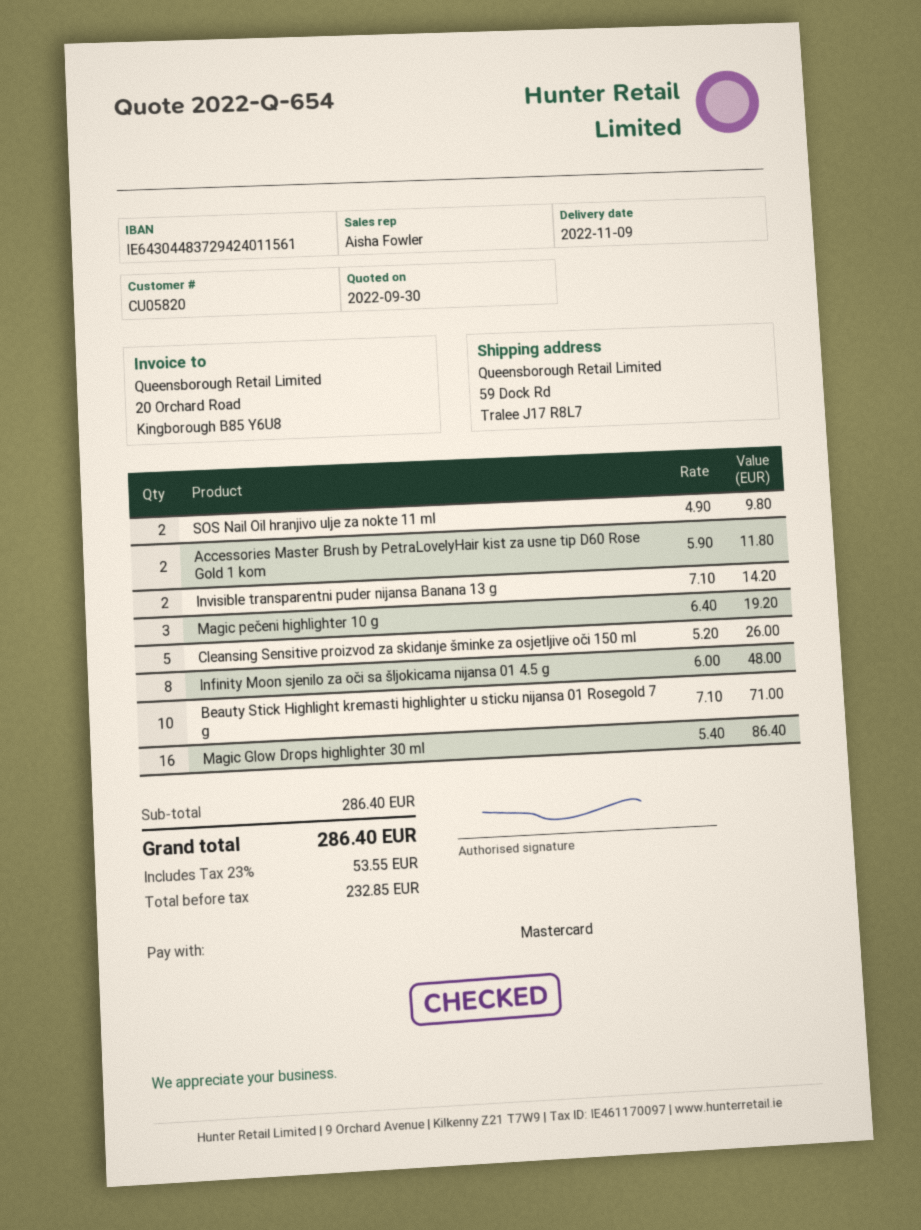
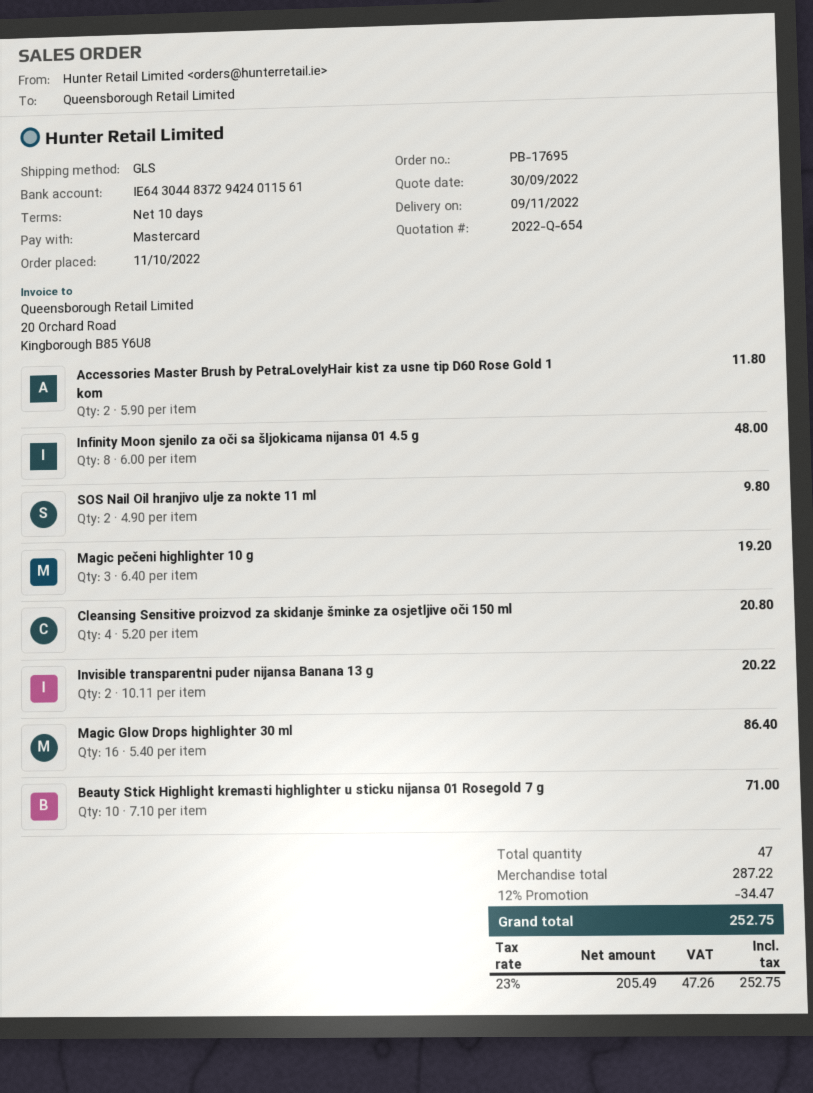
Invisible transparentni puder nijansa Banana 13 g: 2 x 7.10 = 14.20 -> 2 x 10.11 = 20.22
Cleansing Sensitive proizvod za skidanje šminke za osjetljive oči 150 ml: 5 x 5.20 = 26.00 -> 4 x 5.20 = 20.80
subtotal: 286.40 -> 287.22
discount: none -> 12% = 34.47
net: 232.85 -> 205.49
tax: 23% = 53.55 -> 23% = 47.26
total: 286.40 -> 252.75

